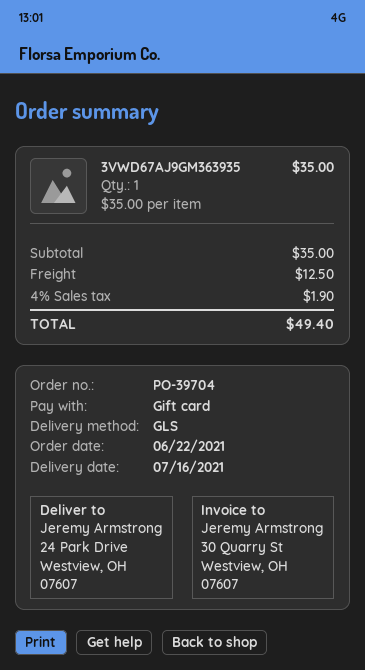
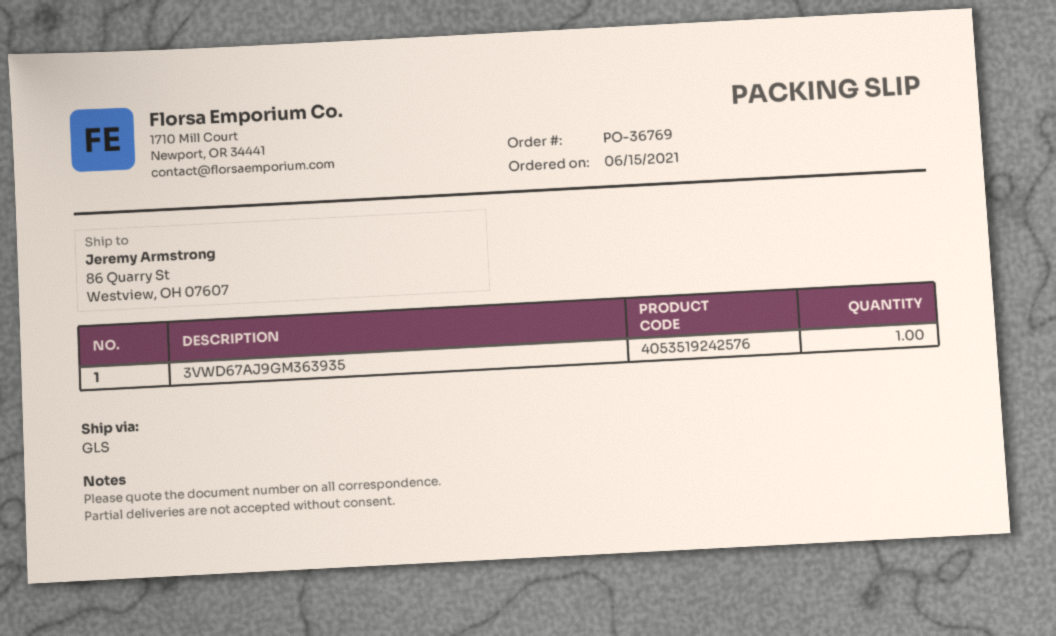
order number: PO-39704 -> PO-36769
order date: 2021-06-22 -> 2021-06-15
ship to: 24 Park Drive, Westview, OH 07607 -> 86 Quarry St, Westview, OH 07607

